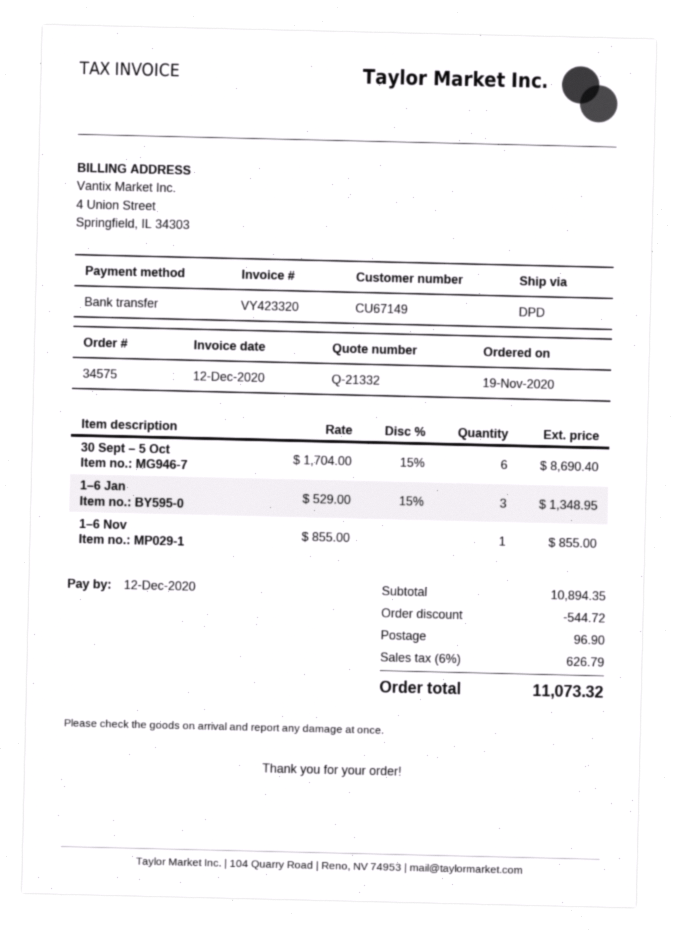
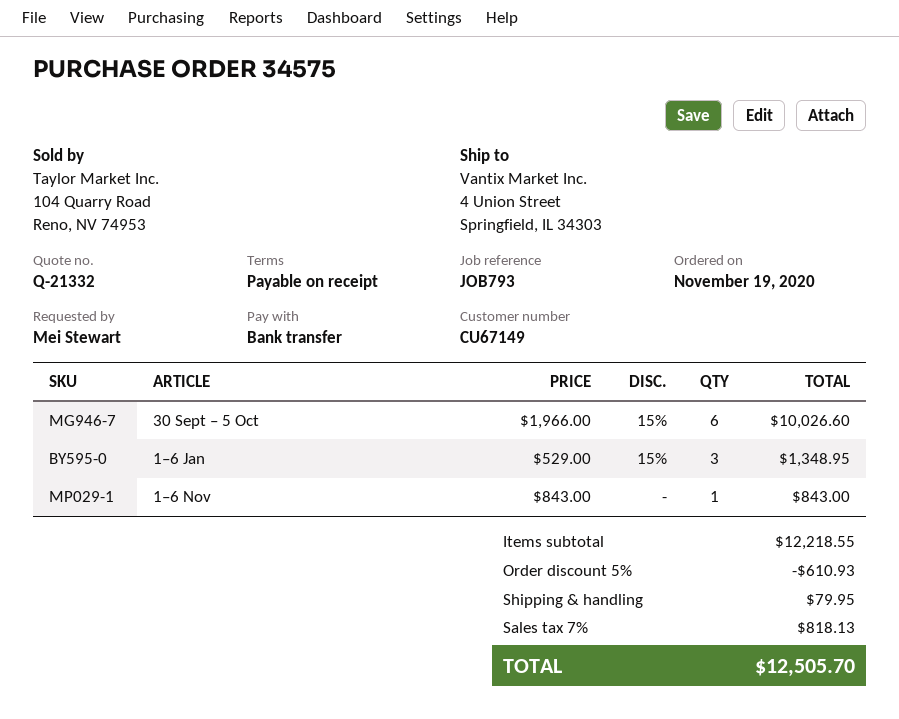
30 Sept – 5 Oct: 6 x 1704.00 - 15% = 8690.40 -> 6 x 1966.00 - 15% = 10026.60
1–6 Nov: 1 x 855.00 = 855.00 -> 1 x 843.00 = 843.00
subtotal: 10894.35 -> 12218.55
discount: 544.72 -> 610.93
shipping: 96.90 -> 79.95
tax: 6% = 626.79 -> 7% = 818.13
total: 11073.32 -> 12505.70

